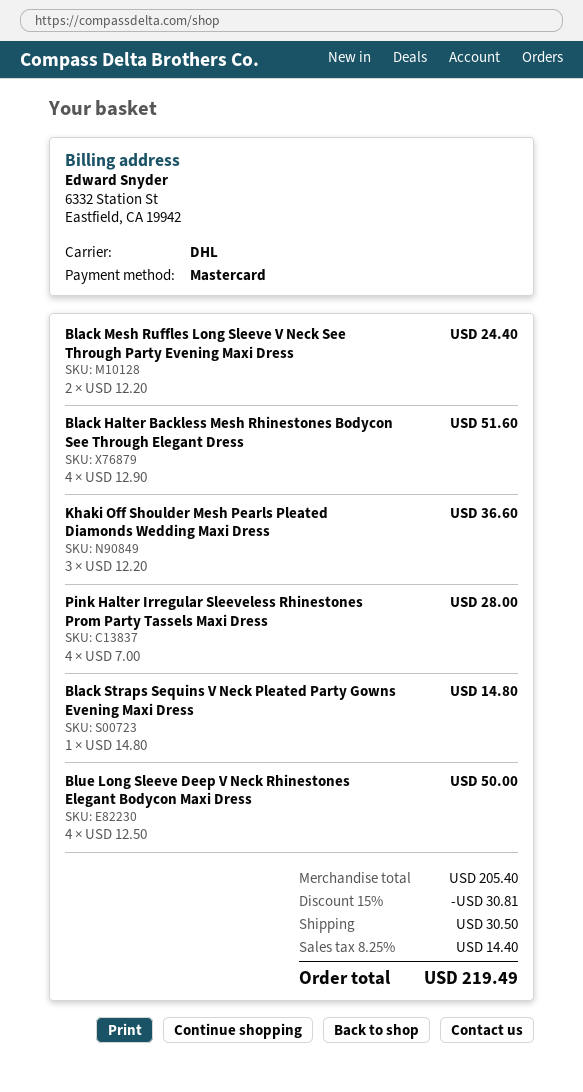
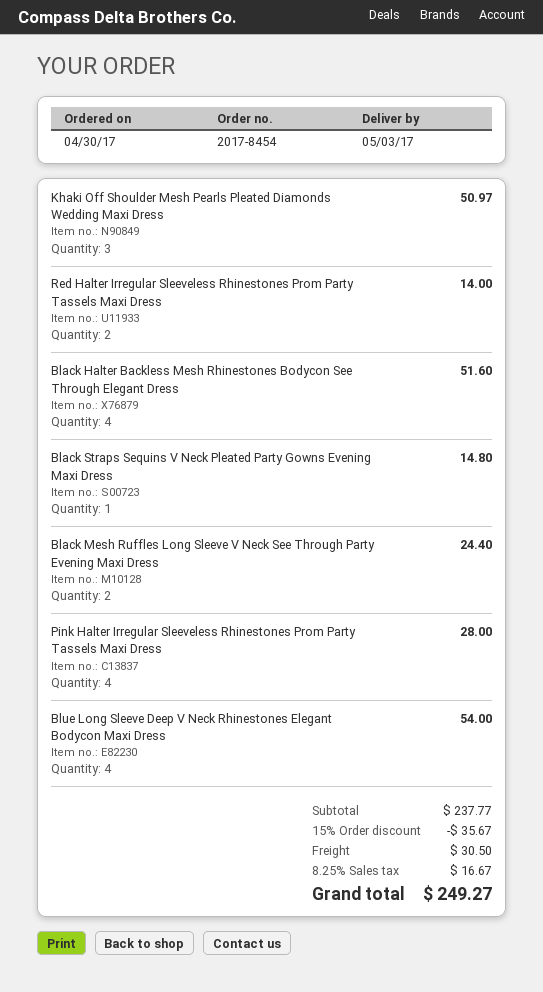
Khaki Off Shoulder Mesh Pearls Pleated Diamonds Wedding Maxi Dress: 3 for 36.60 -> 3 for 50.97
Blue Long Sleeve Deep V Neck Rhinestones Elegant Bodycon Maxi Dress: 4 for 50.00 -> 4 for 54.00
Red Halter Irregular Sleeveless Rhinestones Prom Party Tassels Maxi Dress: none -> 2 for 14.00
subtotal: 205.40 -> 237.77
discount: 15% = 30.81 -> 15% = 35.67
tax: 8.25% = 14.40 -> 8.25% = 16.67
total: 219.49 -> 249.27

